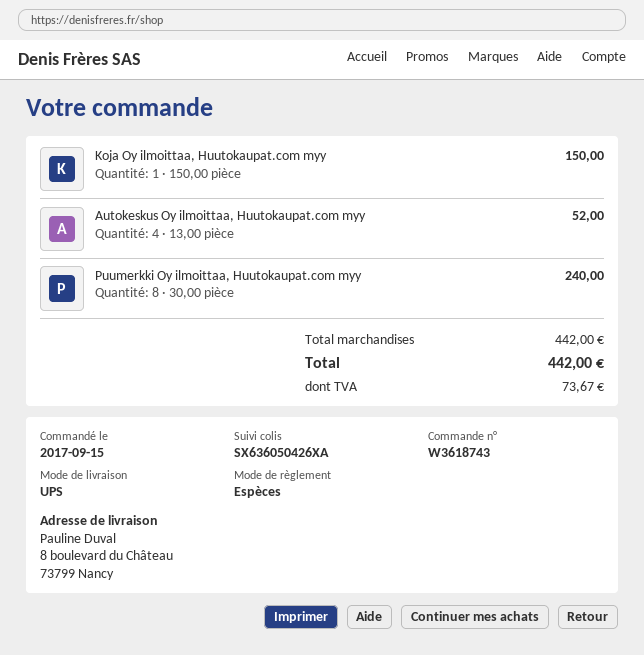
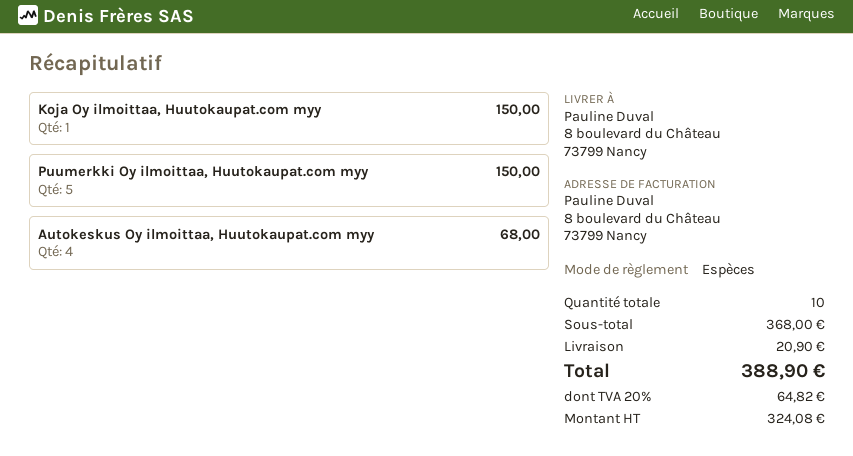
Autokeskus Oy ilmoittaa, Huutokaupat.com myy: 4 for 52.00 -> 4 for 68.00
Puumerkki Oy ilmoittaa, Huutokaupat.com myy: 8 for 240.00 -> 5 for 150.00
subtotal: 442.00 -> 368.00
shipping: none -> 20.90
tax: 73.67 -> 64.82
total: 442.00 -> 388.90

